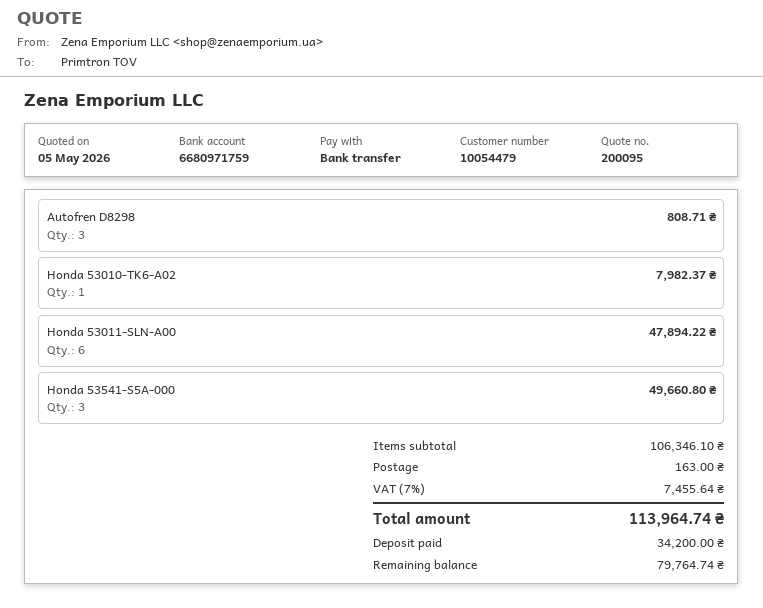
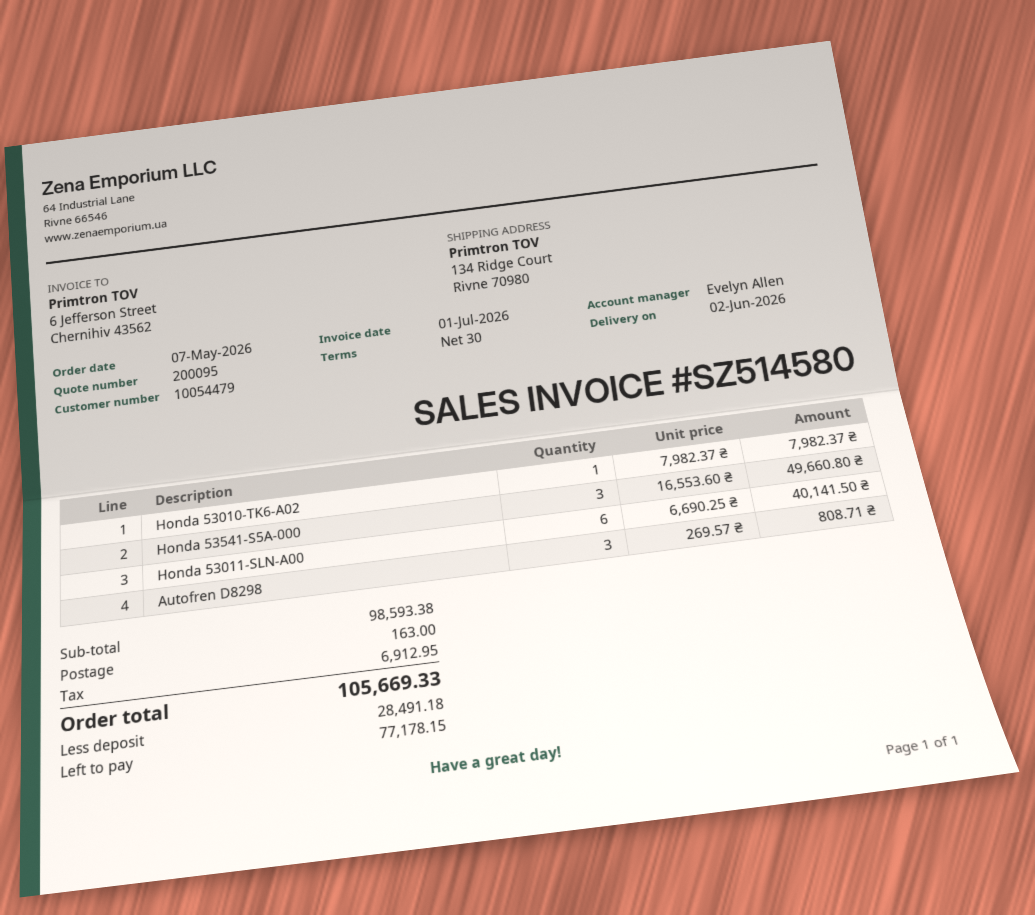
Honda 53011-SLN-A00: 6 for 47894.22 -> 6 for 40141.50
subtotal: 106346.10 -> 98593.38
tax: 7455.64 -> 6912.95
total: 113964.74 -> 105669.33
deposit: 34200.00 -> 28491.18
balance: 79764.74 -> 77178.15

